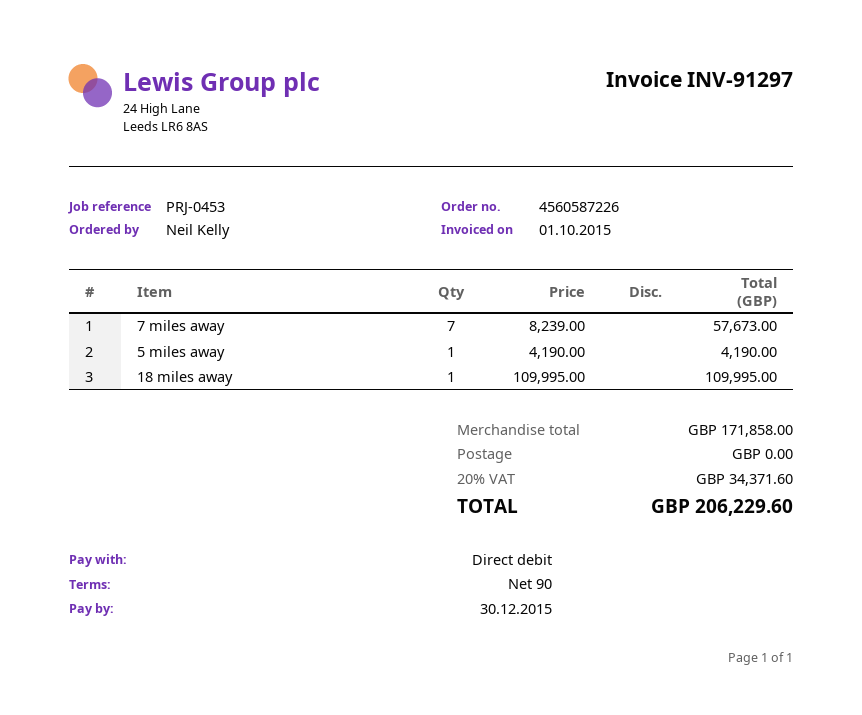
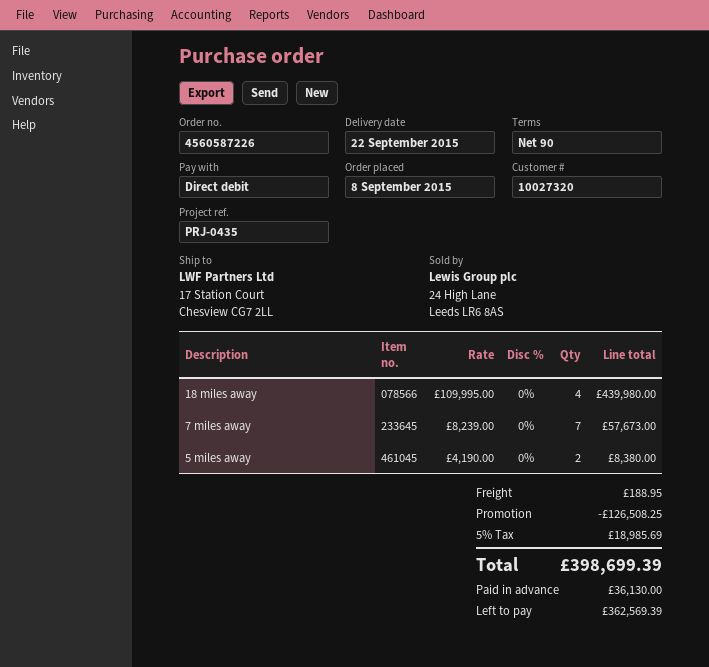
reference: PRJ-0453 -> PRJ-0435
5 miles away: 1 x 4190.00 = 4190.00 -> 2 x 4190.00 = 8380.00
18 miles away: 1 x 109995.00 = 109995.00 -> 4 x 109995.00 = 439980.00
discount: none -> 126508.25
shipping: 0.00 -> 188.95
tax: 20% = 34371.60 -> 5% = 18985.69
total: 206229.60 -> 398699.39

